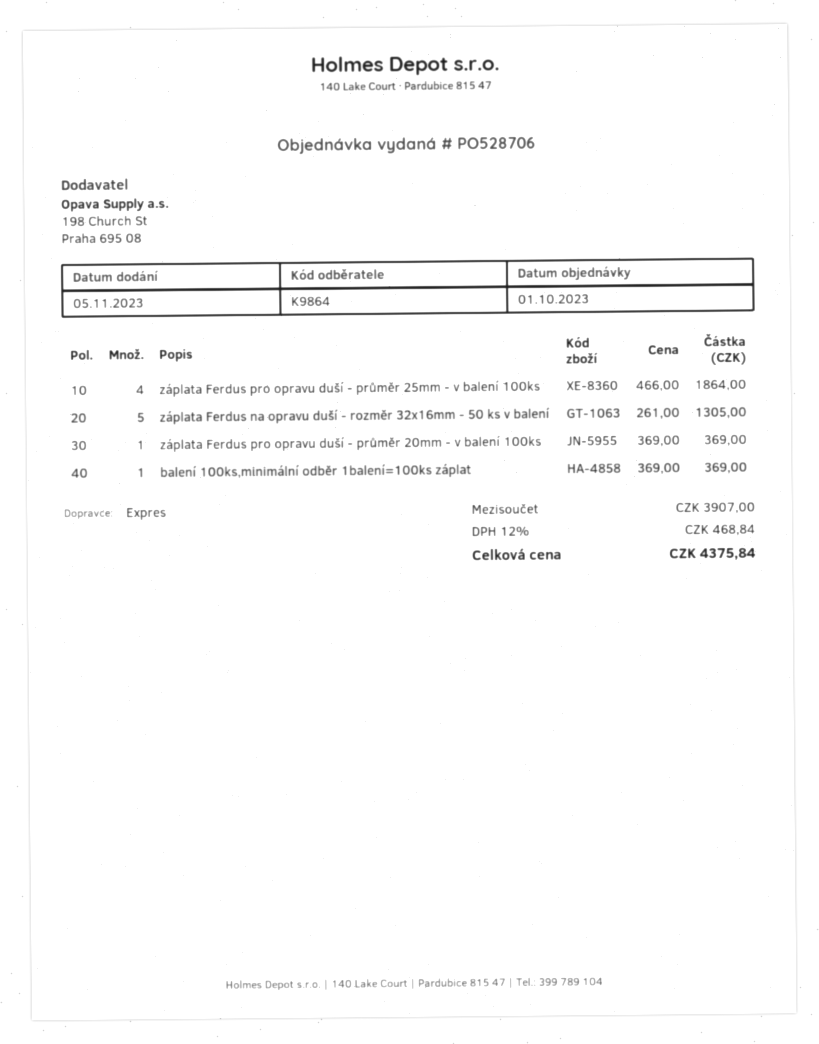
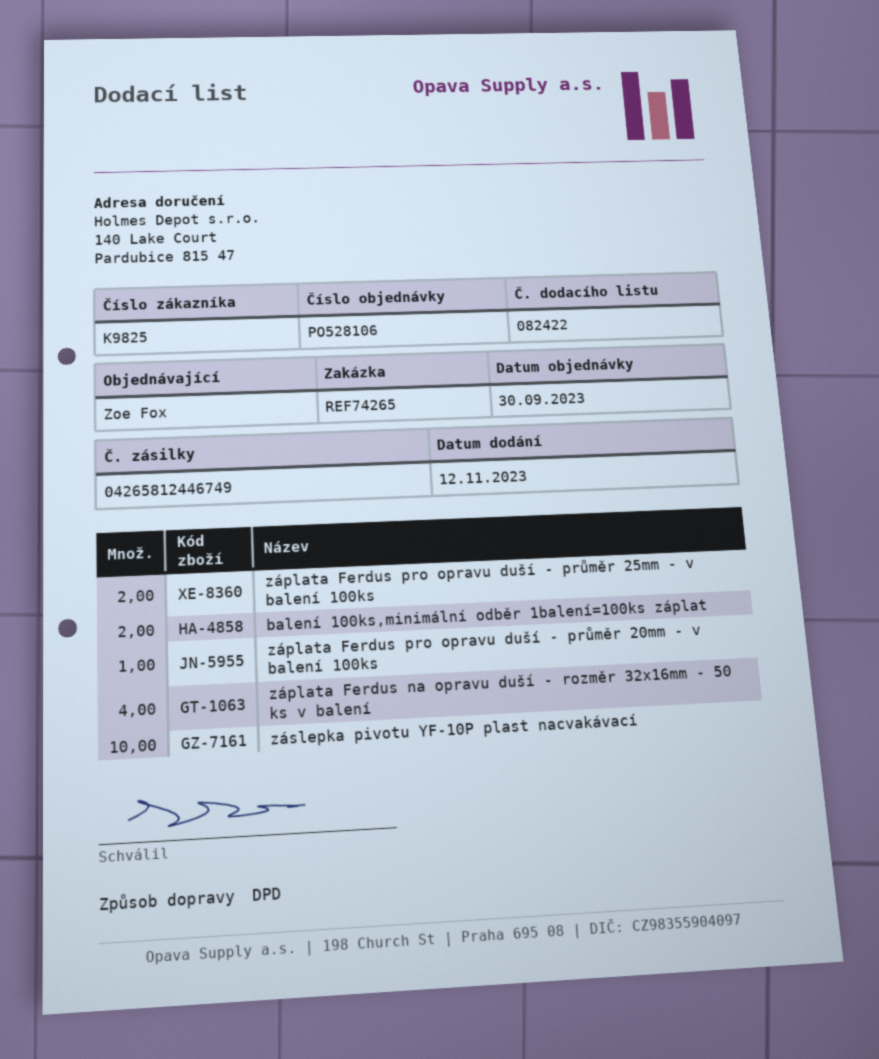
order number: PO528706 -> PO528106
order date: 2023-10-01 -> 2023-09-30
delivery date: 2023-11-05 -> 2023-11-12
customer number: K9864 -> K9825
shipping method: express -> DPD
záplata Ferdus pro opravu duší - průměr 25mm - v balení 100ks: 4 -> 2
záplata Ferdus na opravu duší - rozměr 32x16mm - 50 ks v balení: 5 -> 4
balení 100ks,minimální odběr 1balení=100ks záplat: 1 -> 2
záslepka pivotu YF-10P plast nacvakávací: none -> 10

